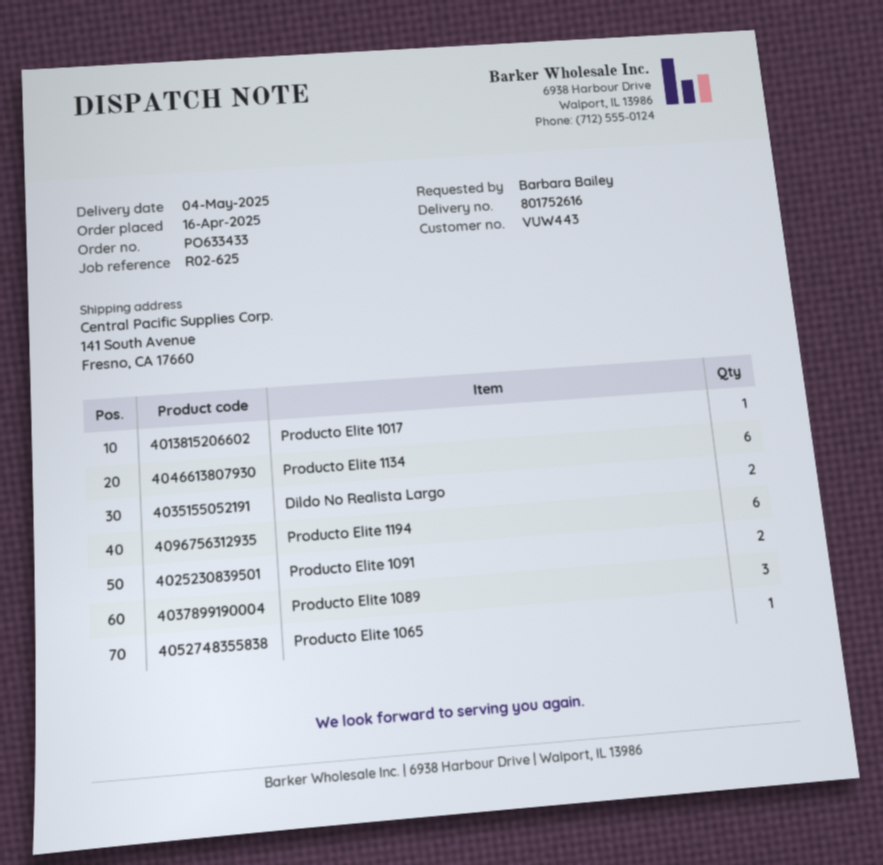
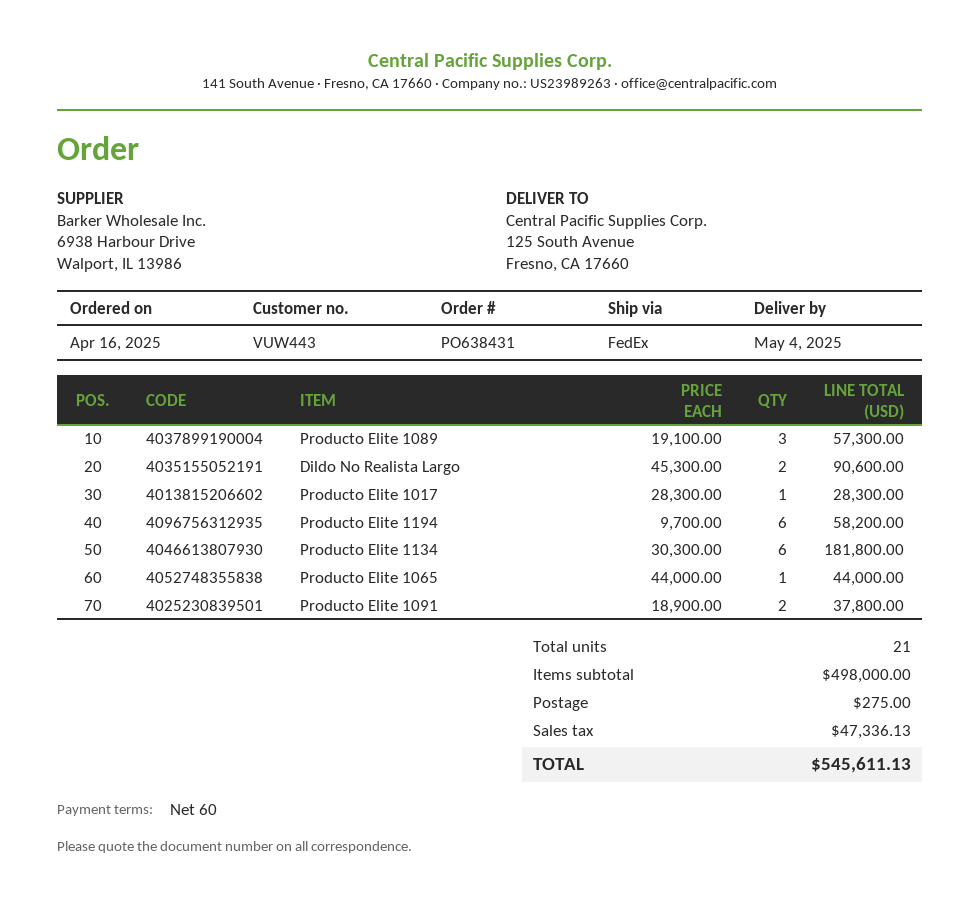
order number: PO633433 -> PO638431
ship to: 141 South Avenue, Fresno, CA 17660 -> 125 South Avenue, Fresno, CA 17660

